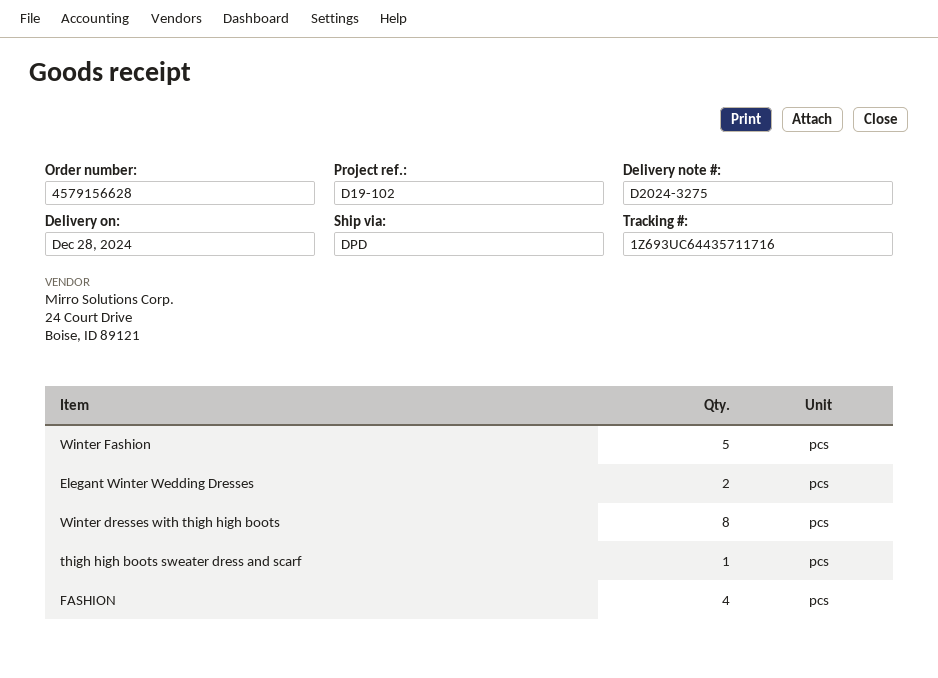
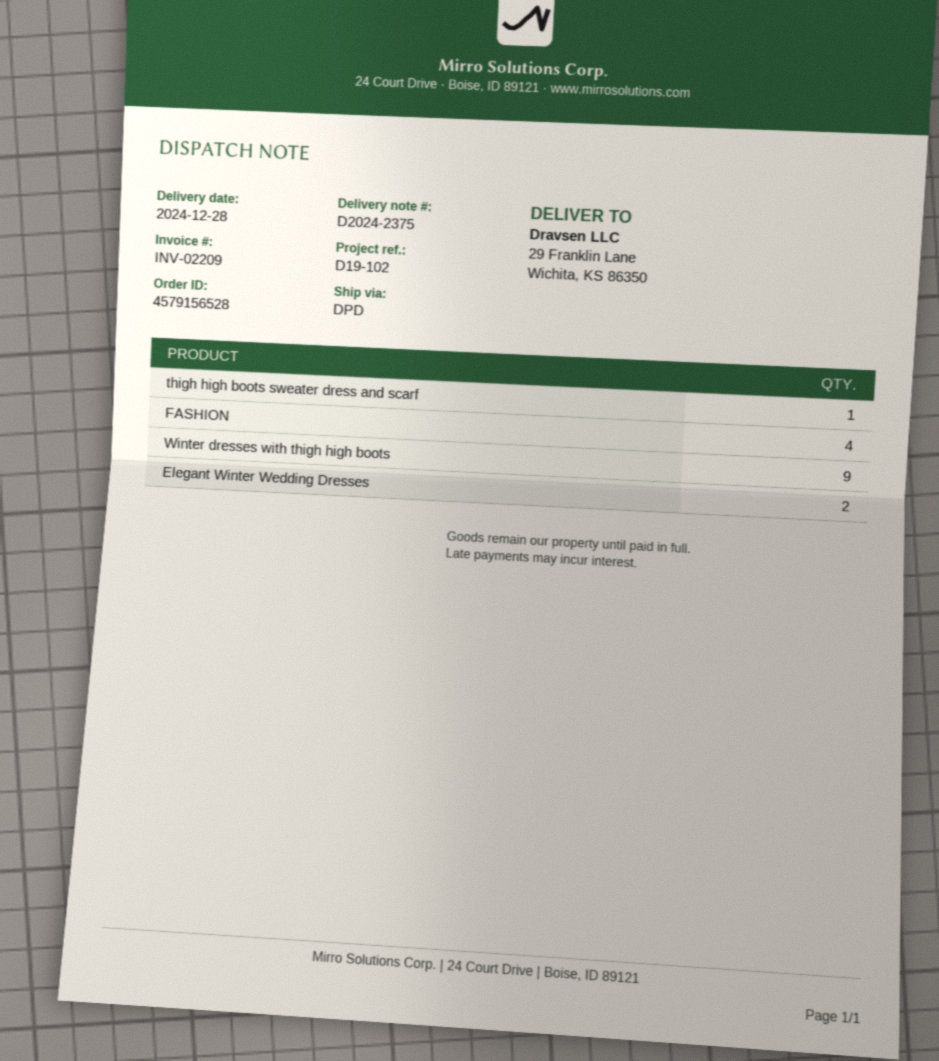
order number: 4579156628 -> 4579156528
delivery note number: D2024-3275 -> D2024-2375
Winter Fashion: 5 -> none
Winter dresses with thigh high boots: 8 -> 9

